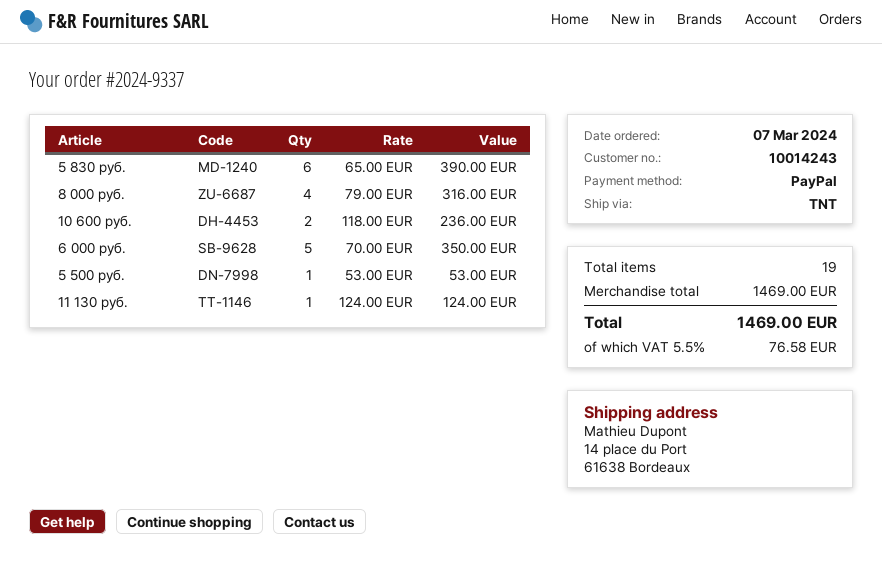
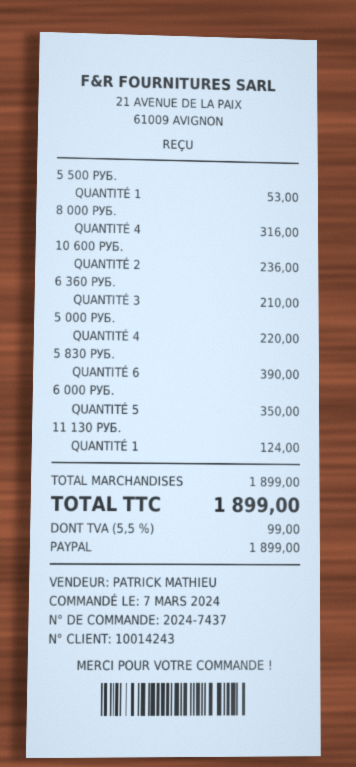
order number: 2024-9337 -> 2024-7437
6 360 РУБ.: none -> 3 for 210.00
5 000 РУБ.: none -> 4 for 220.00
subtotal: 1469.00 -> 1899.00
tax: 5.5% = 76.58 -> 5.5% = 99.00
total: 1469.00 -> 1899.00

